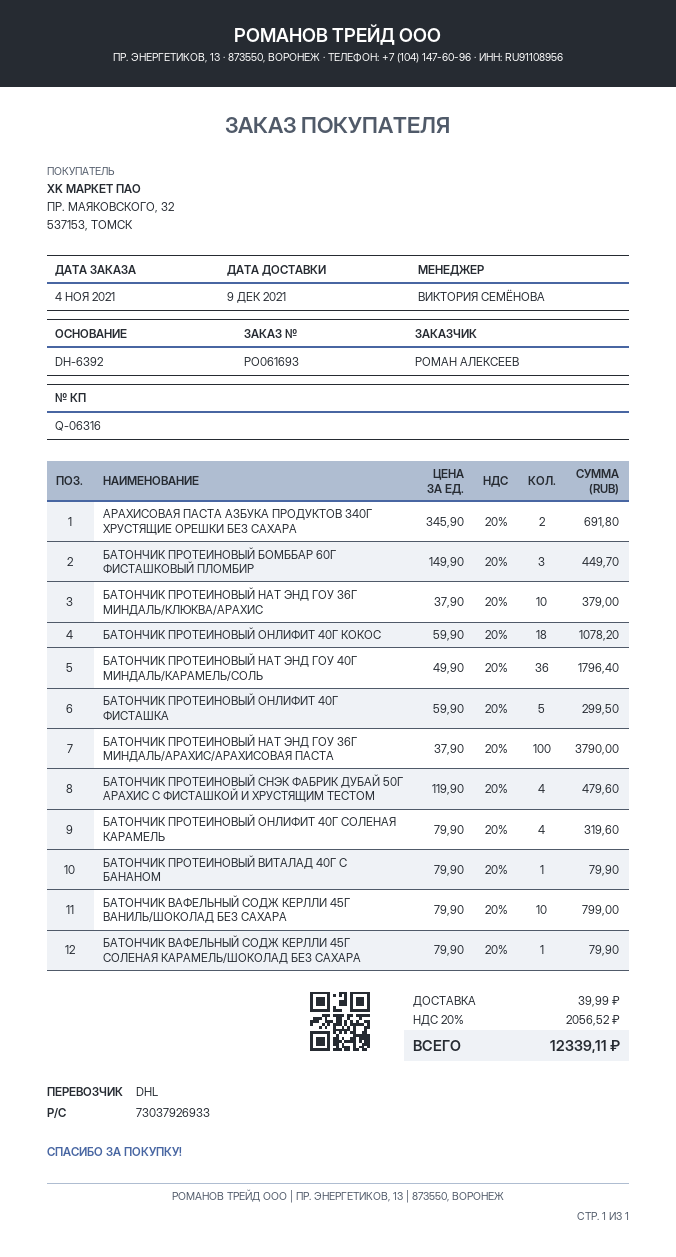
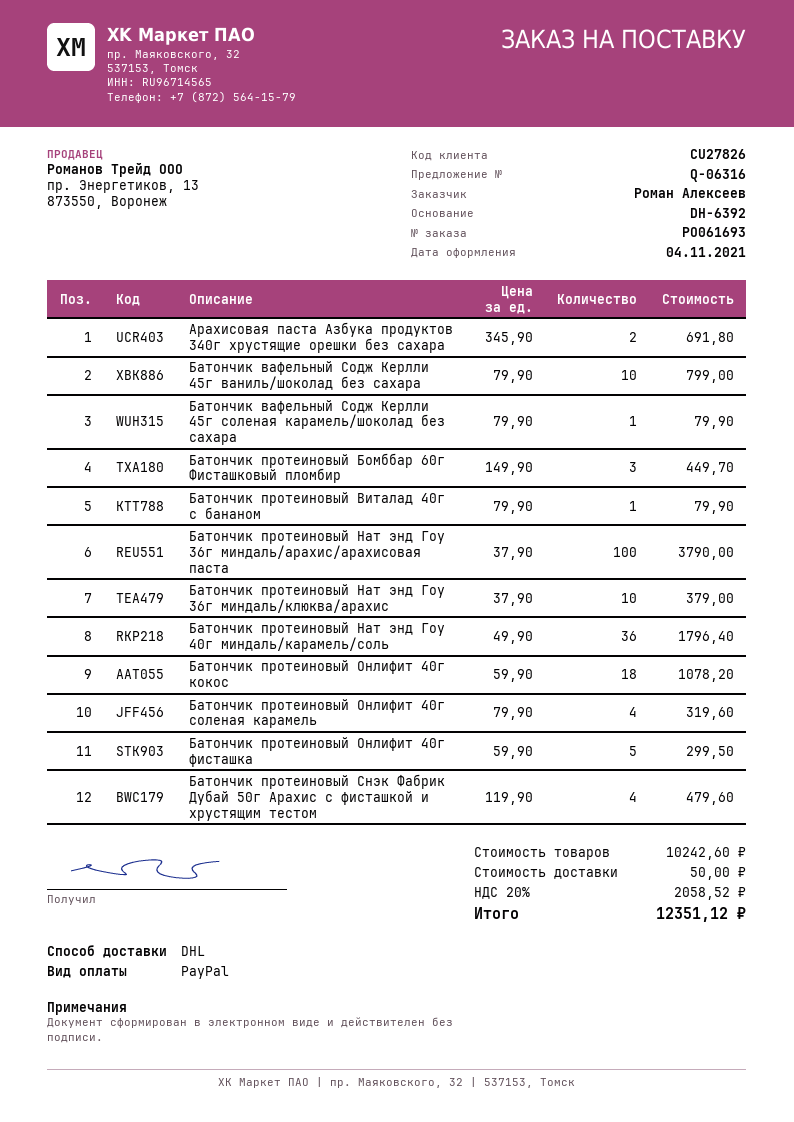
shipping: 39.99 -> 50.00
tax: 20% = 2056.52 -> 20% = 2058.52
total: 12339.11 -> 12351.12

